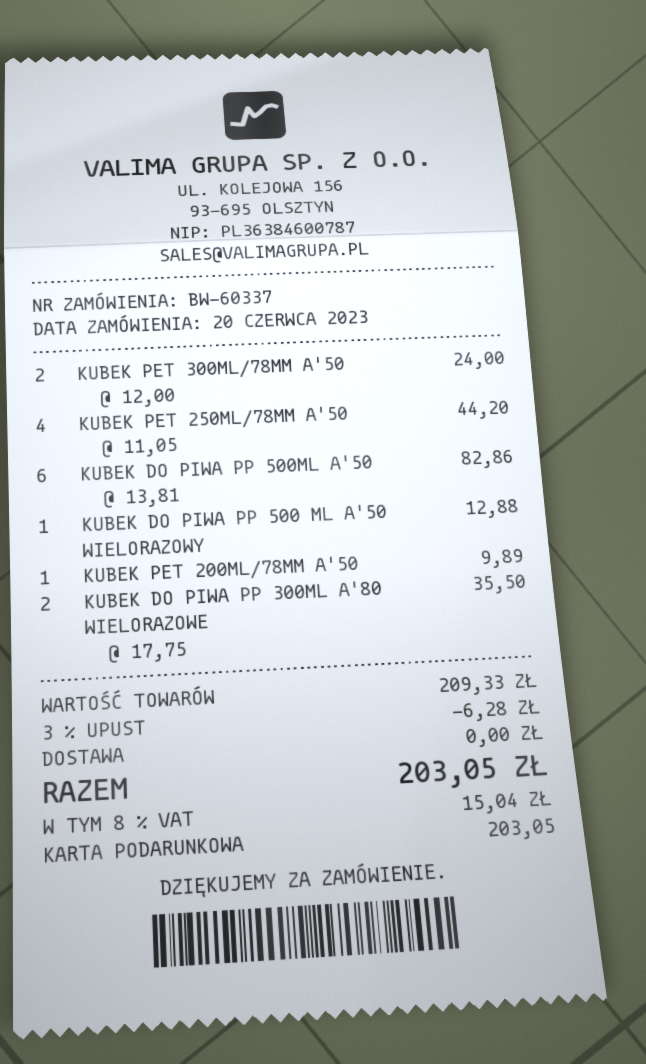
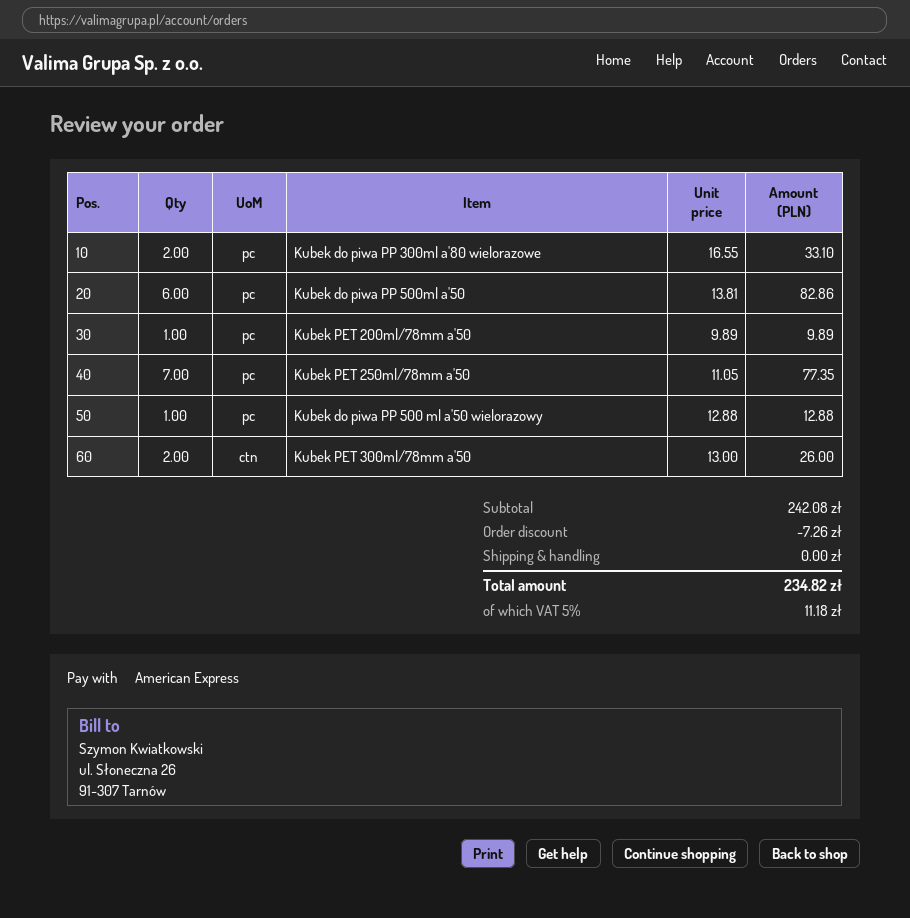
payment method: gift card -> American Express
KUBEK PET 300ML/78MM A'50: 2 x 12.00 = 24.00 -> 2 x 13.00 = 26.00
KUBEK PET 250ML/78MM A'50: 4 x 11.05 = 44.20 -> 7 x 11.05 = 77.35
KUBEK DO PIWA PP 300ML A'80 WIELORAZOWE: 2 x 17.75 = 35.50 -> 2 x 16.55 = 33.10
subtotal: 209.33 -> 242.08
discount: 6.28 -> 7.26
tax: 8% = 15.04 -> 5% = 11.18
total: 203.05 -> 234.82

